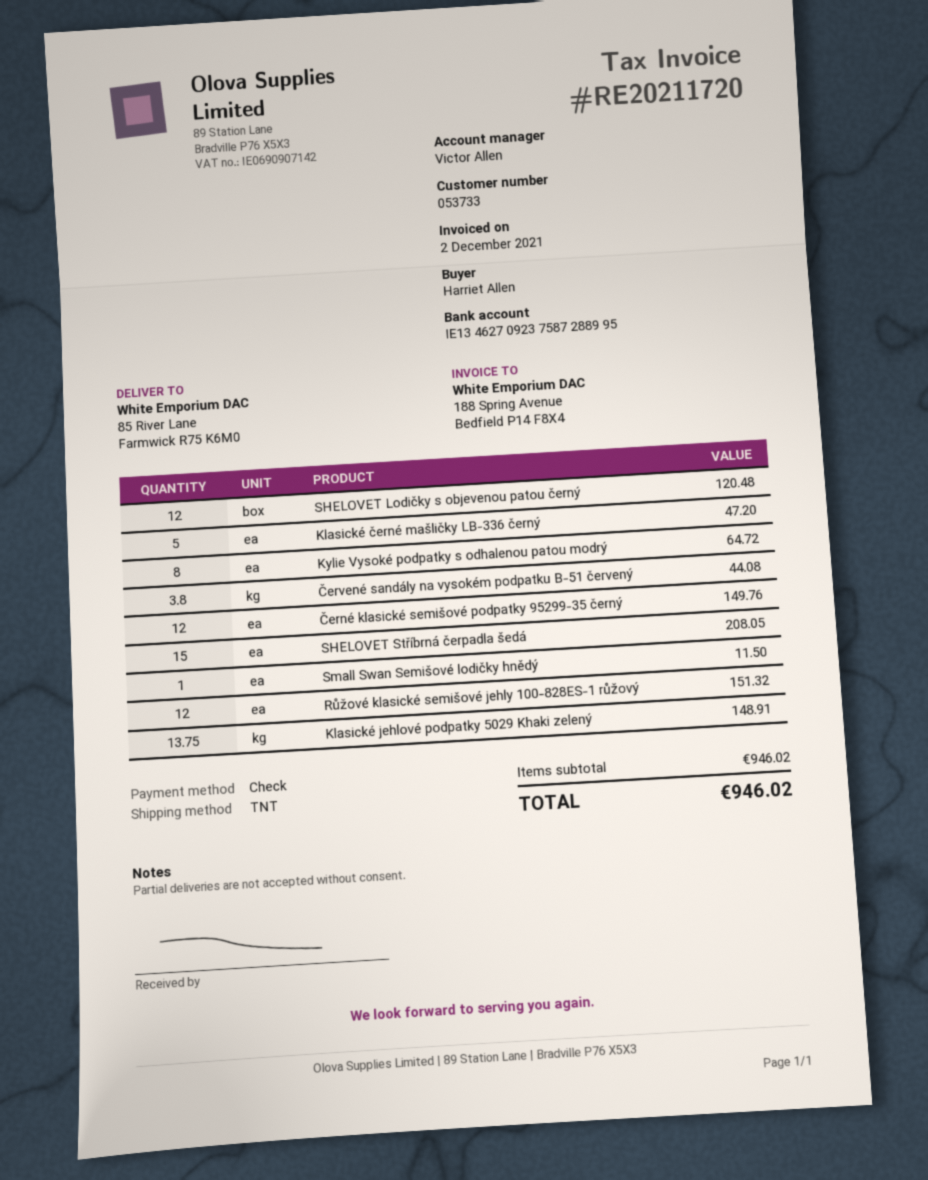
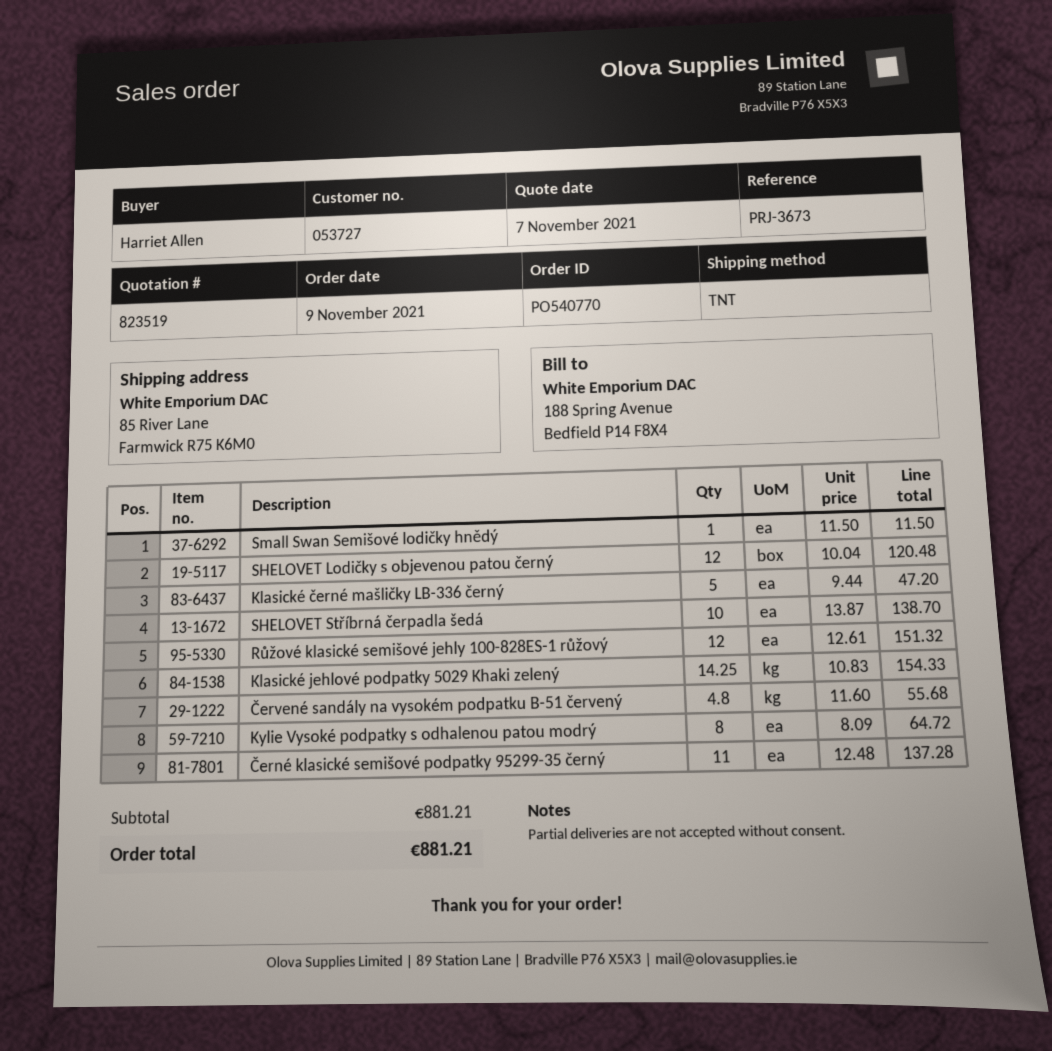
customer number: 053733 -> 053727
Červené sandály na vysokém podpatku B-51 červený: 3.8 for 44.08 -> 4.8 for 55.68
Černé klasické semišové podpatky 95299-35 černý: 12 for 149.76 -> 11 for 137.28
SHELOVET Stříbrná čerpadla šedá: 15 for 208.05 -> 10 for 138.70
Klasické jehlové podpatky 5029 Khaki zelený: 13.75 for 148.91 -> 14.25 for 154.33
subtotal: 946.02 -> 881.21
total: 946.02 -> 881.21

